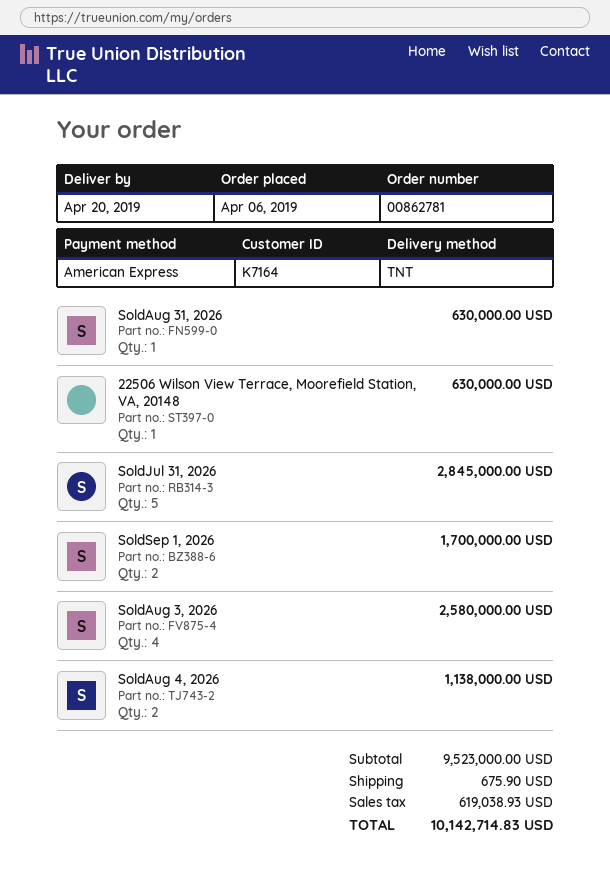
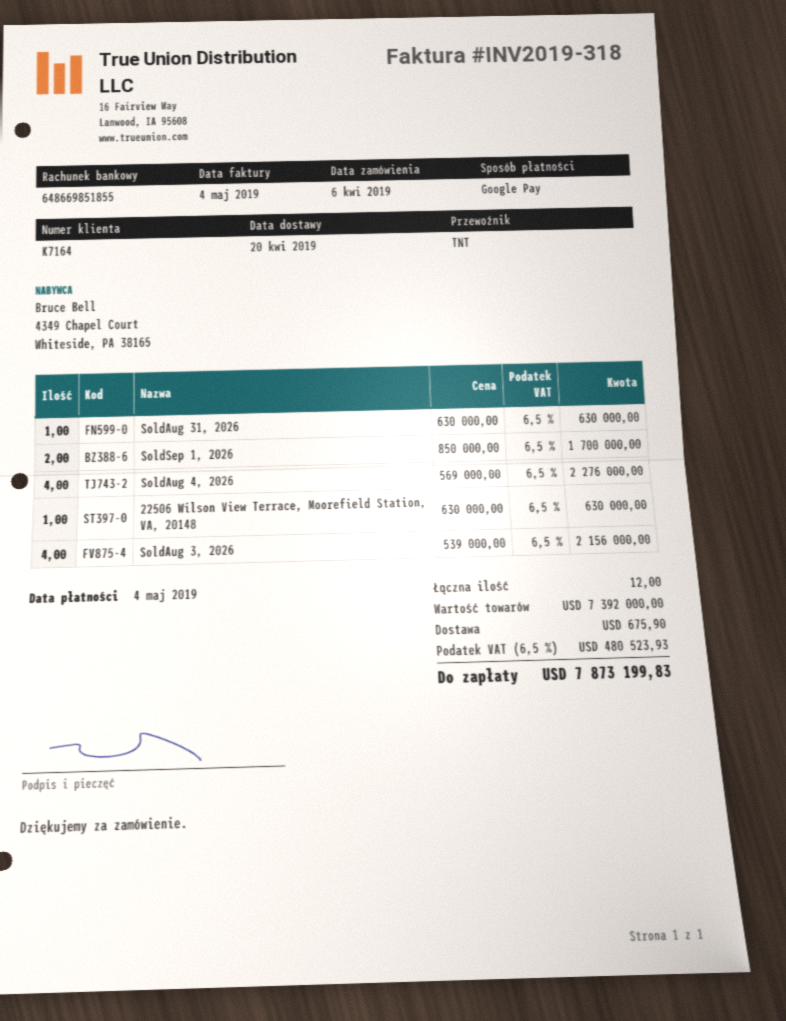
payment method: American Express -> Google Pay
SoldJul 31, 2026: 5 for 2845000.00 -> none
SoldAug 3, 2026: 4 for 2580000.00 -> 4 for 2156000.00
SoldAug 4, 2026: 2 for 1138000.00 -> 4 for 2276000.00
subtotal: 9523000.00 -> 7392000.00
tax: 619038.93 -> 480523.93
total: 10142714.83 -> 7873199.83

